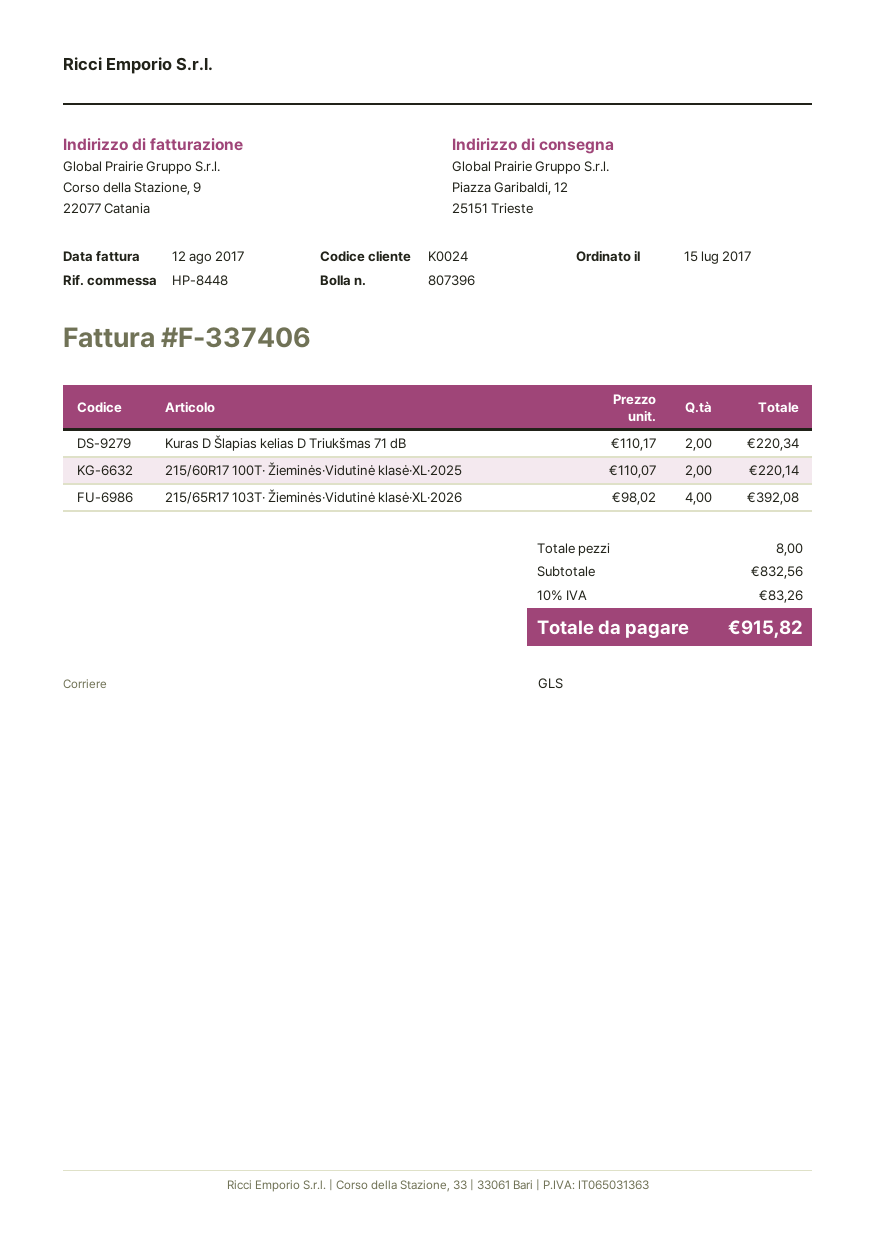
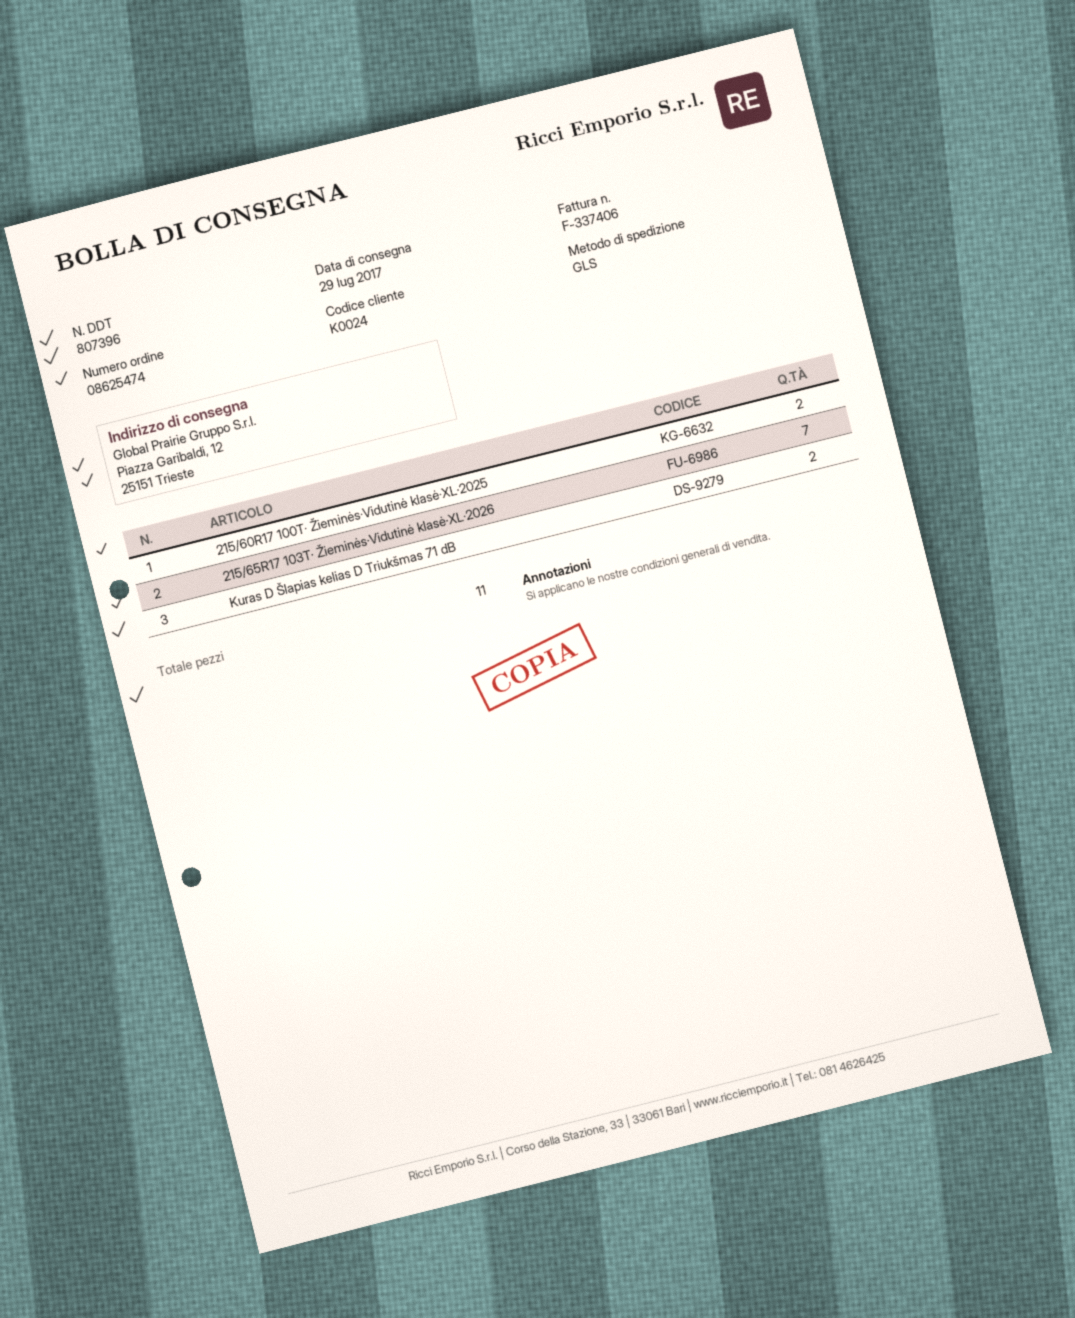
215/65R17 103T· Žieminės·Vidutinė klasė·XL·2026: 4 -> 7
total quantity: 8 -> 11

